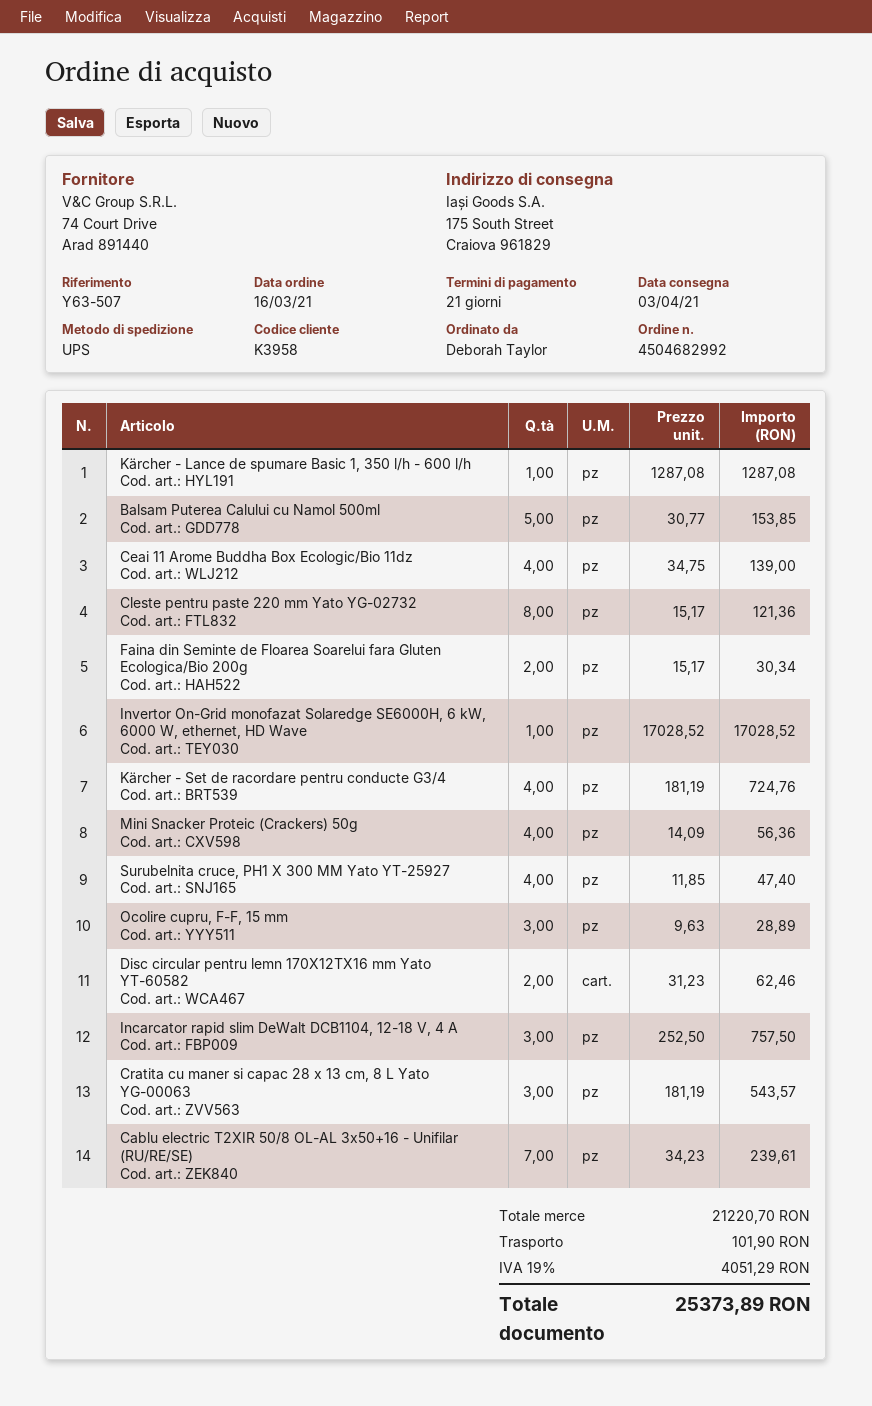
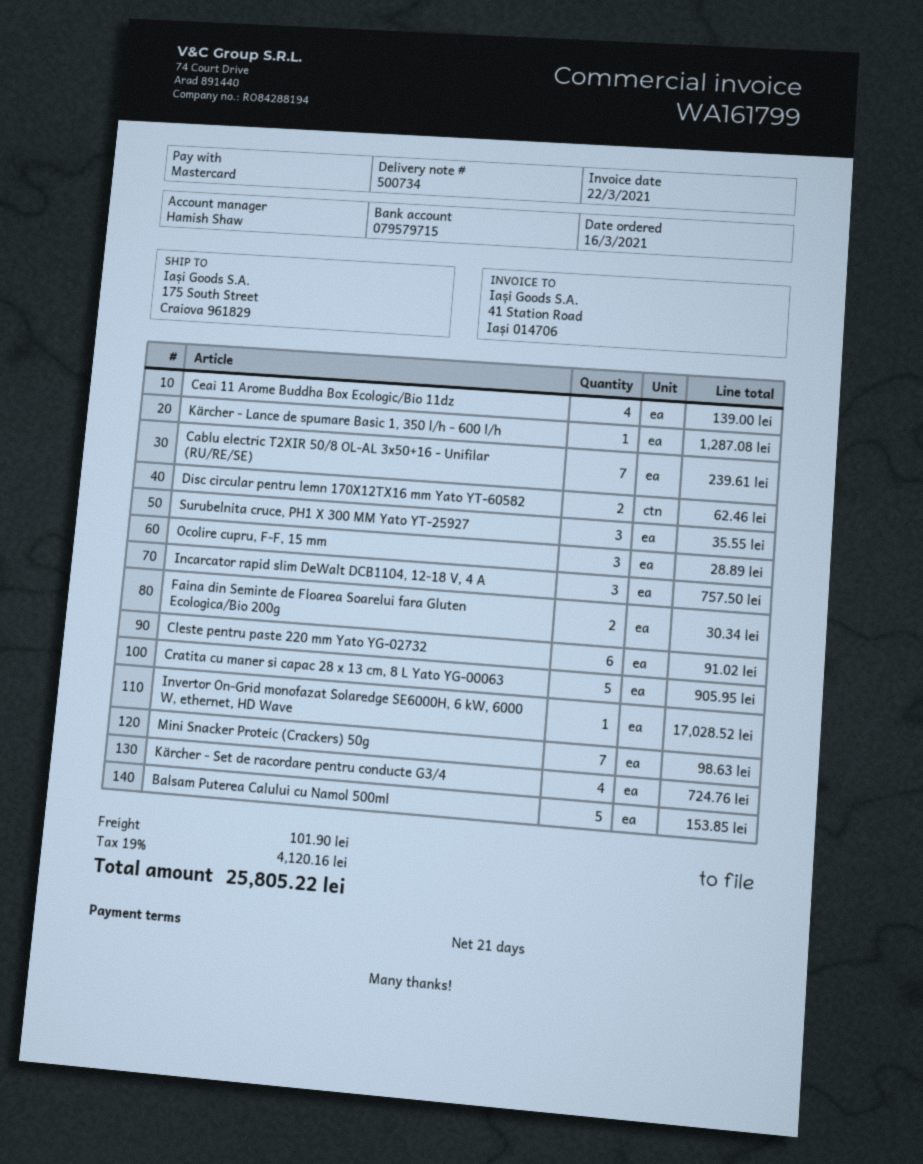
Cleste pentru paste 220 mm Yato YG-02732: 8 for 121.36 -> 6 for 91.02
Mini Snacker Proteic (Crackers) 50g: 4 for 56.36 -> 7 for 98.63
Surubelnita cruce, PH1 X 300 MM Yato YT-25927: 4 for 47.40 -> 3 for 35.55
Cratita cu maner si capac 28 x 13 cm, 8 L Yato YG-00063: 3 for 543.57 -> 5 for 905.95
tax: 19% = 4051.29 -> 19% = 4120.16
total: 25373.89 -> 25805.22

